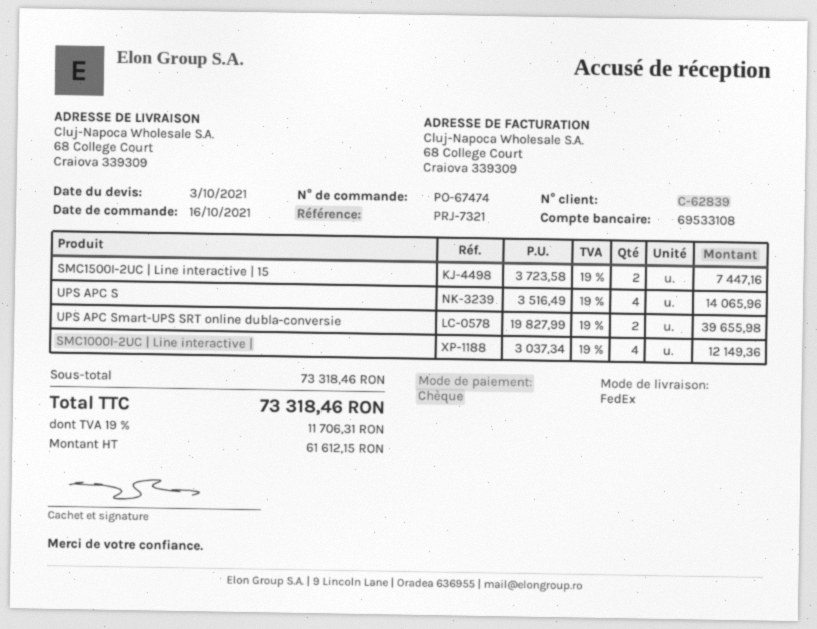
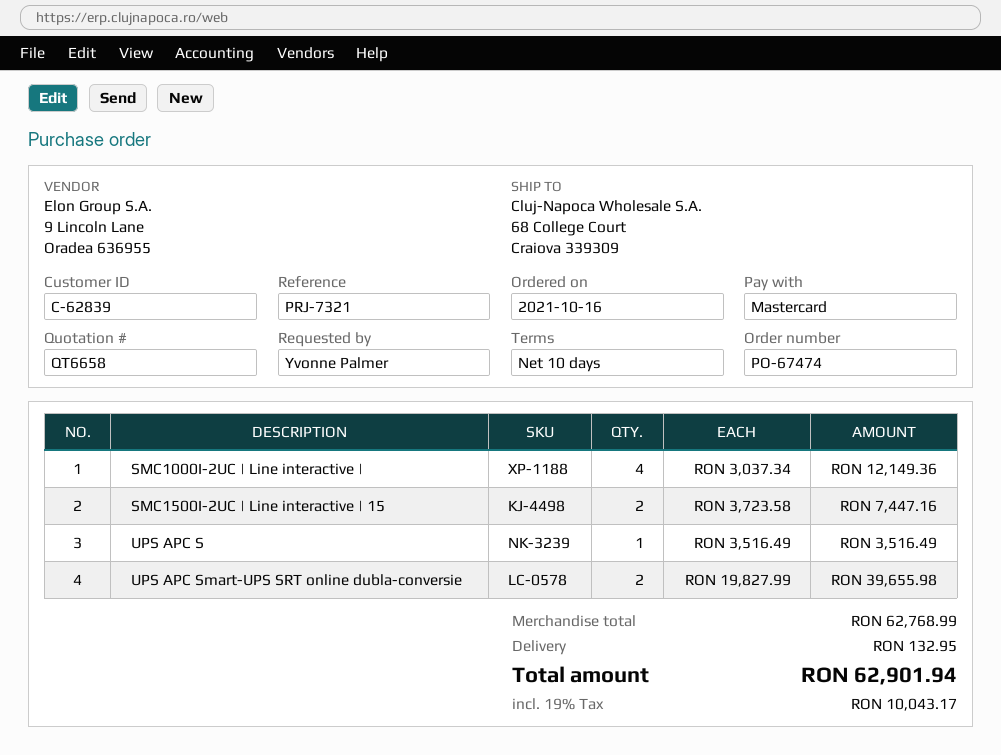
payment method: cheque -> Mastercard
UPS APC S: 4 x 3516.49 = 14065.96 -> 1 x 3516.49 = 3516.49
subtotal: 73318.46 -> 62768.99
shipping: none -> 132.95
tax: 19% = 11706.31 -> 19% = 10043.17
total: 73318.46 -> 62901.94

